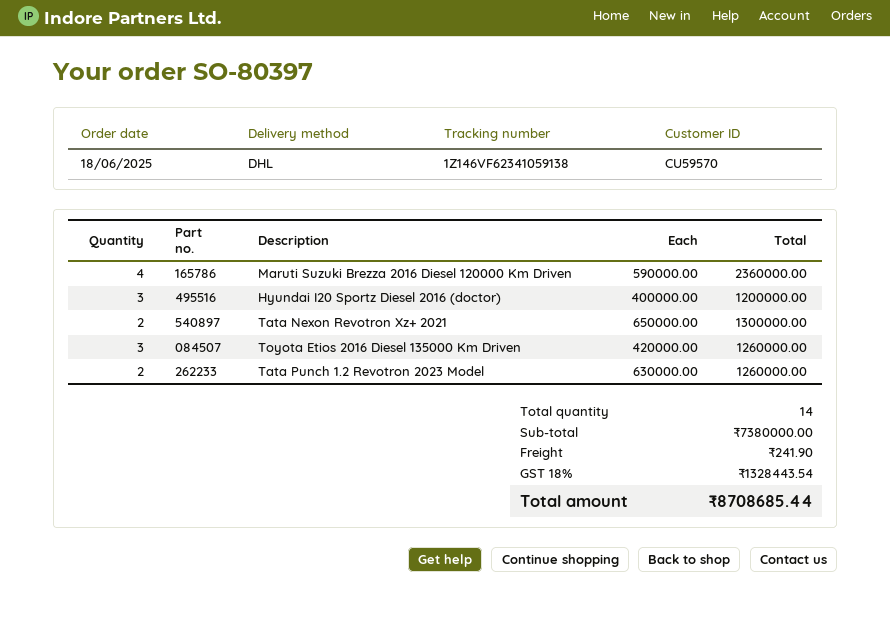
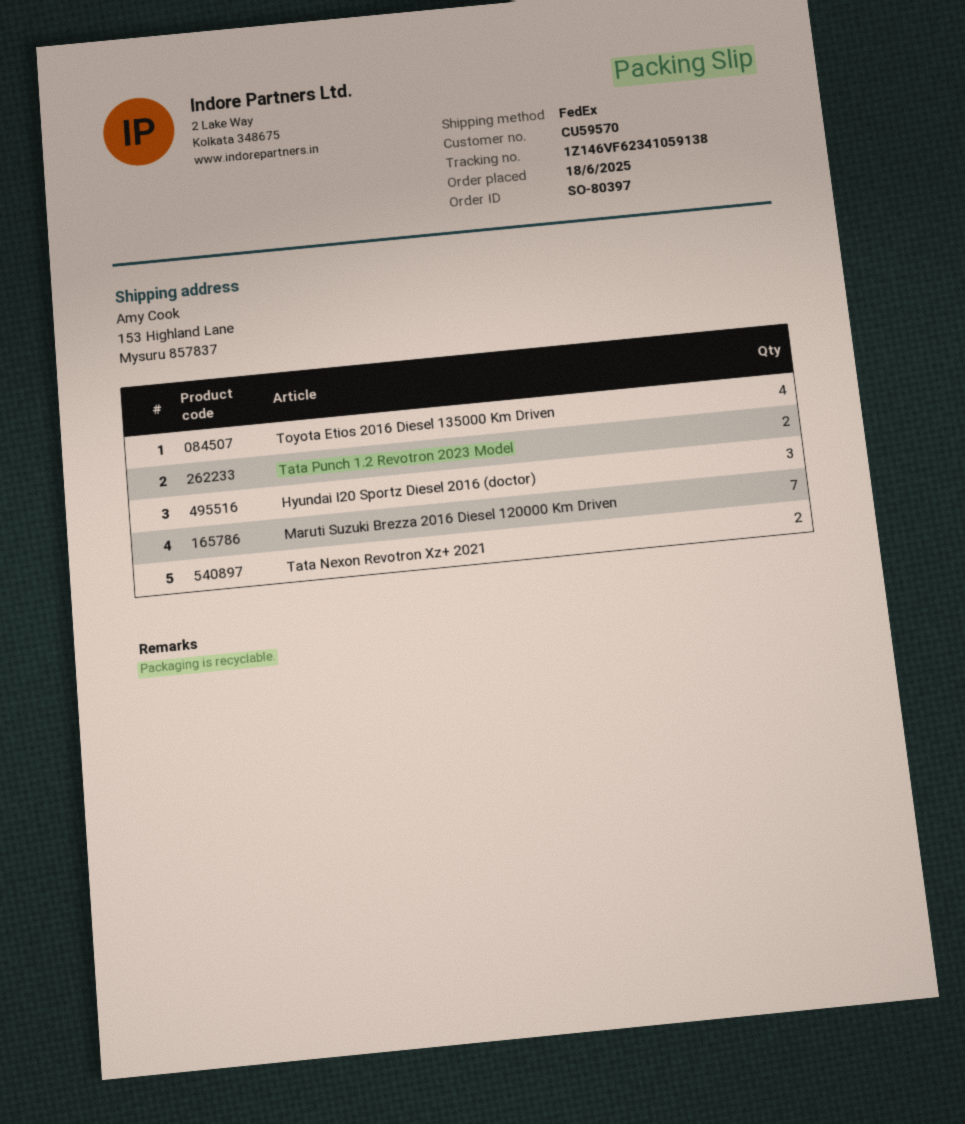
shipping method: DHL -> FedEx
Maruti Suzuki Brezza 2016 Diesel 120000 Km Driven: 4 -> 7
Toyota Etios 2016 Diesel 135000 Km Driven: 3 -> 4

